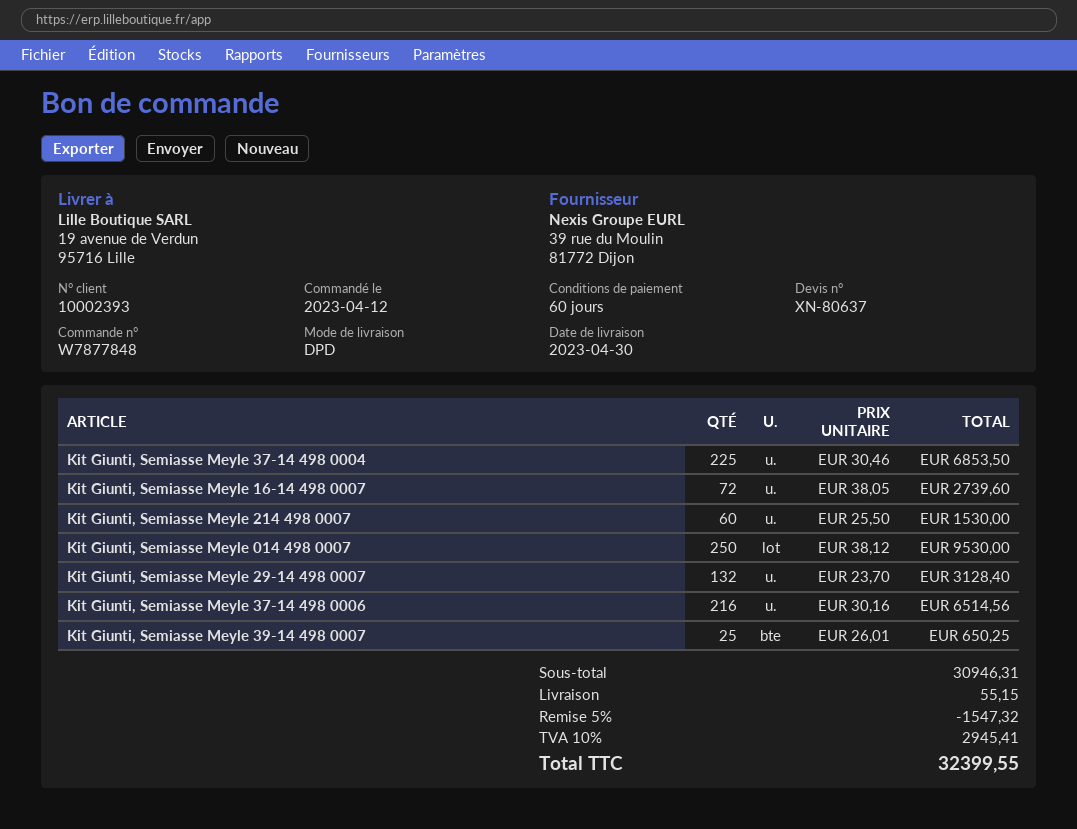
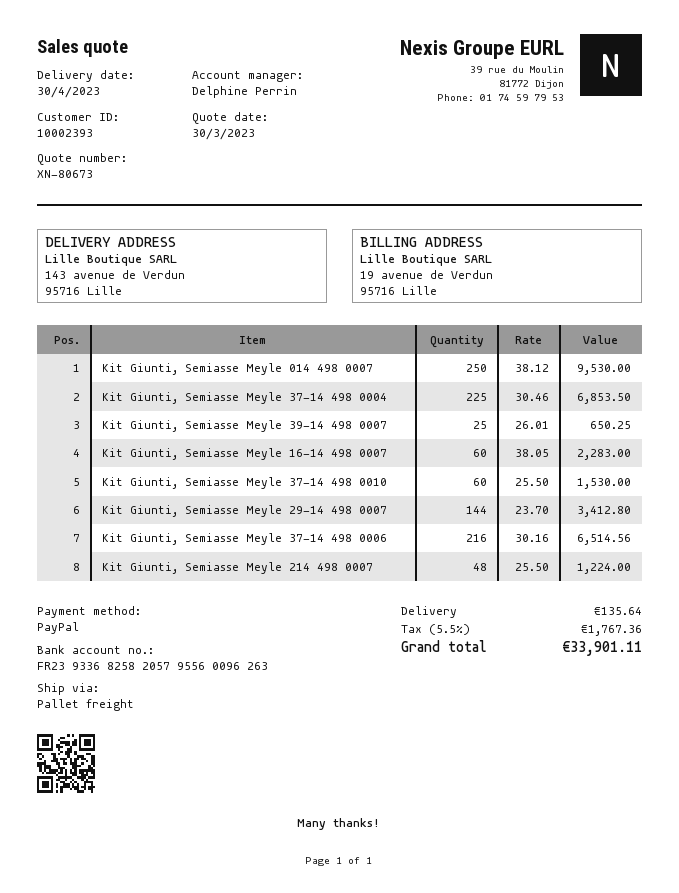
quote number: XN-80637 -> XN-80673
shipping method: DPD -> pallet freight
ship to: 19 avenue de Verdun, 95716 Lille -> 143 avenue de Verdun, 95716 Lille
Kit Giunti, Semiasse Meyle 16-14 498 0007: 72 x 38.05 = 2739.60 -> 60 x 38.05 = 2283.00
Kit Giunti, Semiasse Meyle 214 498 0007: 60 x 25.50 = 1530.00 -> 48 x 25.50 = 1224.00
Kit Giunti, Semiasse Meyle 29-14 498 0007: 132 x 23.70 = 3128.40 -> 144 x 23.70 = 3412.80
Kit Giunti, Semiasse Meyle 37-14 498 0010: none -> 60 x 25.50 = 1530.00
discount: 5% = 1547.32 -> none
shipping: 55.15 -> 135.64
tax: 10% = 2945.41 -> 5.5% = 1767.36
total: 32399.55 -> 33901.11

